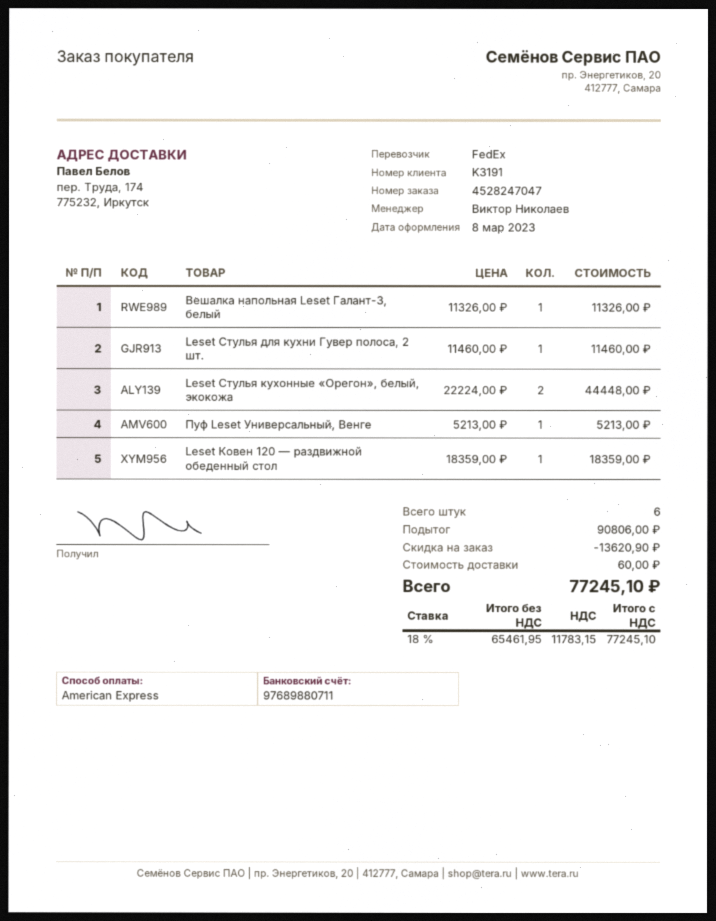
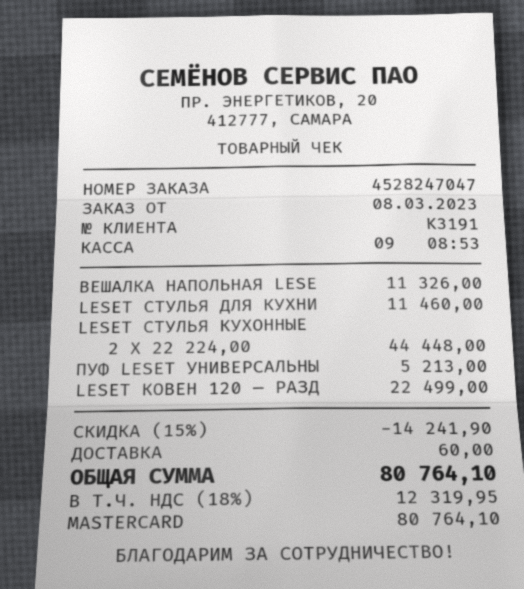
payment method: American Express -> Mastercard
Leset Ковен 120 — раздвижной обеденный стол: 1 x 18359.00 = 18359.00 -> 1 x 22499.00 = 22499.00
discount: 13620.90 -> 14241.90
tax: 18% = 11783.15 -> 18% = 12319.95
total: 77245.10 -> 80764.10

